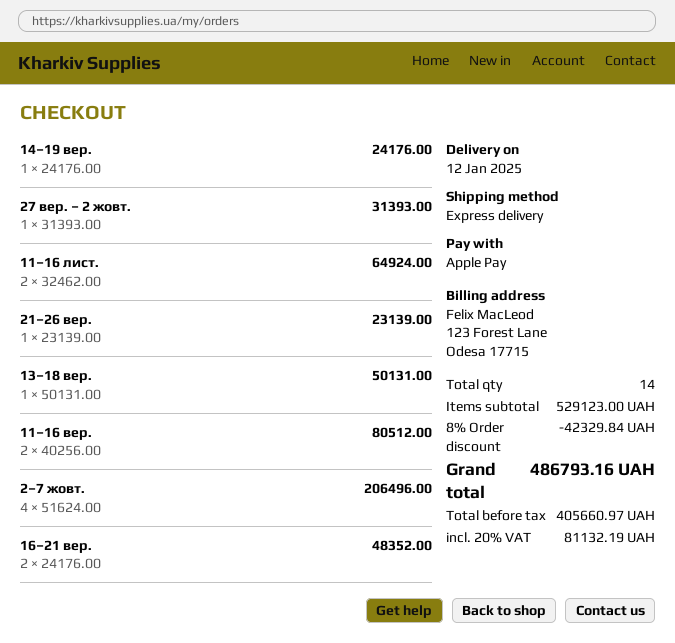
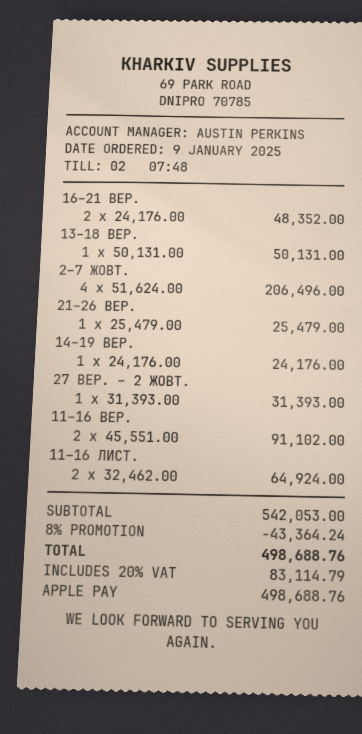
21–26 вер.: 1 x 23139.00 = 23139.00 -> 1 x 25479.00 = 25479.00
11–16 вер.: 2 x 40256.00 = 80512.00 -> 2 x 45551.00 = 91102.00
subtotal: 529123.00 -> 542053.00
discount: 8% = 42329.84 -> 8% = 43364.24
tax: 20% = 81132.19 -> 20% = 83114.79
total: 486793.16 -> 498688.76

